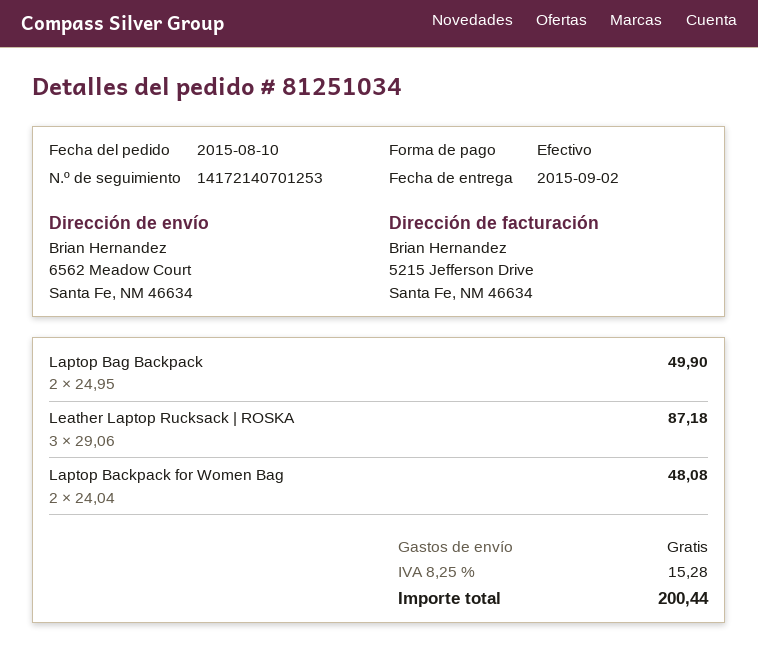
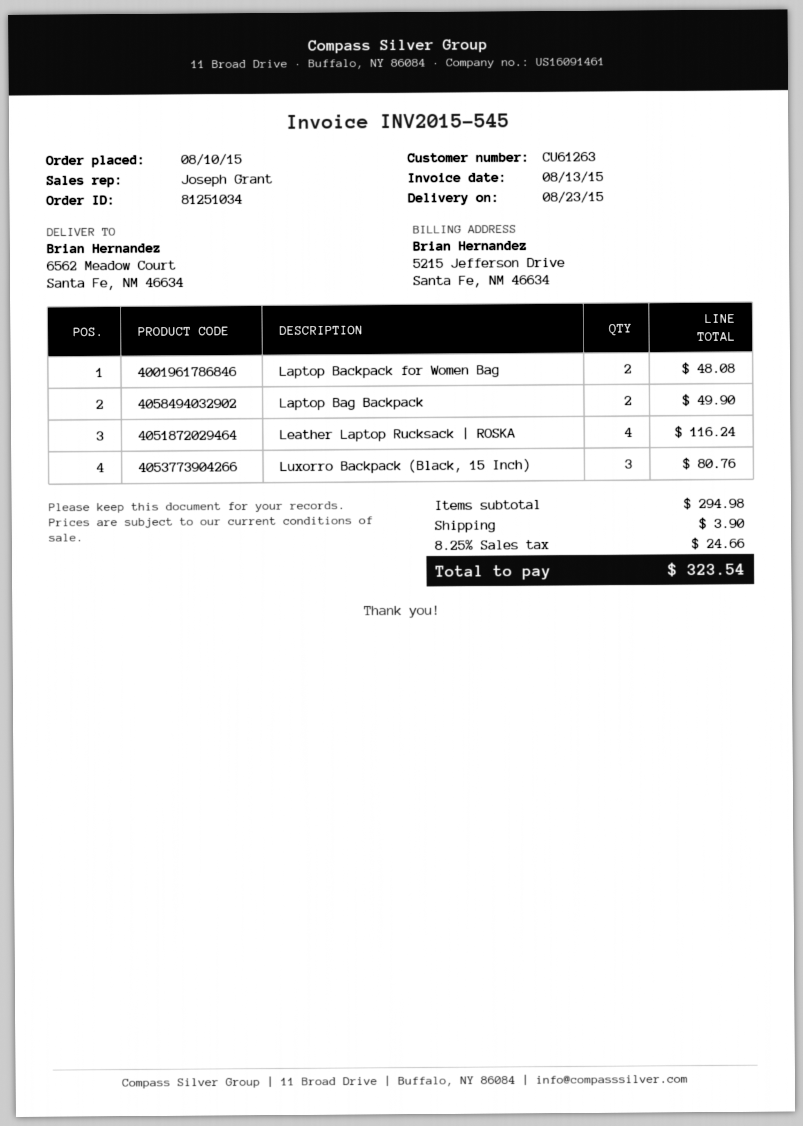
delivery date: 2015-09-02 -> 2015-08-23
Leather Laptop Rucksack | ROSKA: 3 for 87.18 -> 4 for 116.24
Luxorro Backpack (Black, 15 Inch): none -> 3 for 80.76
shipping: 0.00 -> 3.90
tax: 8.25% = 15.28 -> 8.25% = 24.66
total: 200.44 -> 323.54

